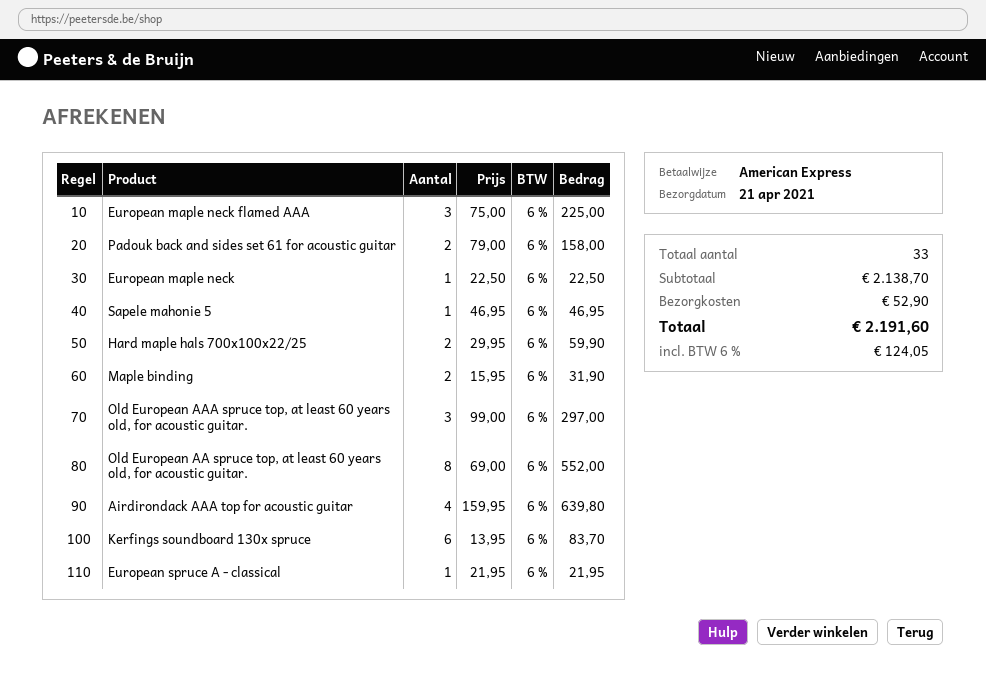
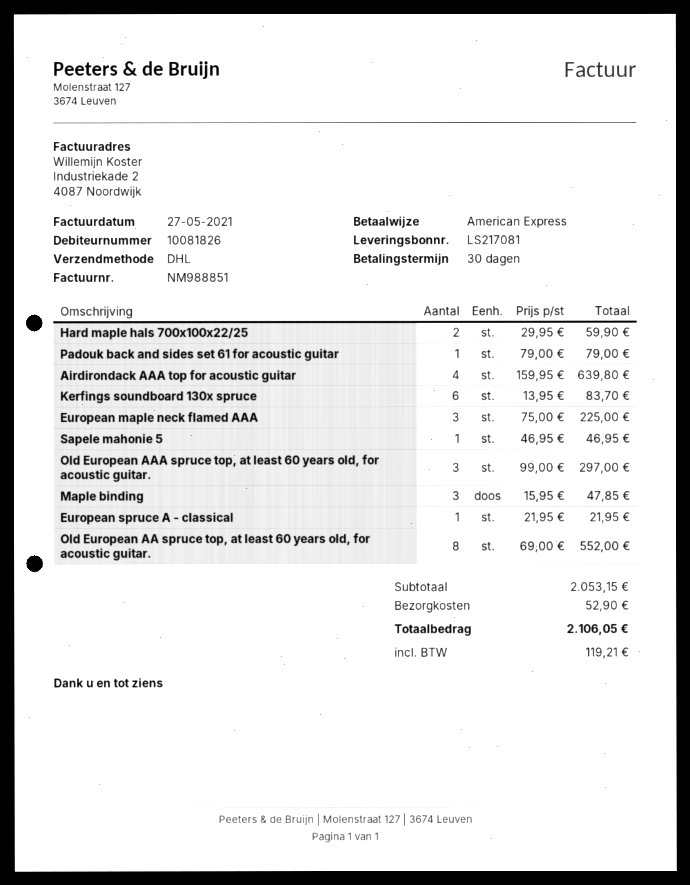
Padouk back and sides set 61 for acoustic guitar: 2 x 79.00 = 158.00 -> 1 x 79.00 = 79.00
European maple neck: 1 x 22.50 = 22.50 -> none
Maple binding: 2 x 15.95 = 31.90 -> 3 x 15.95 = 47.85
subtotal: 2138.70 -> 2053.15
tax: 124.05 -> 119.21
total: 2191.60 -> 2106.05

